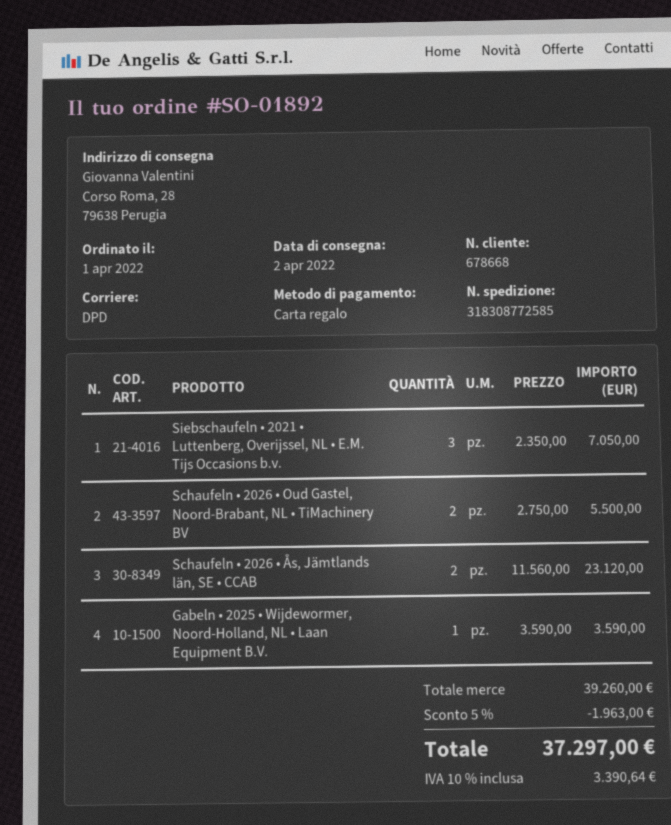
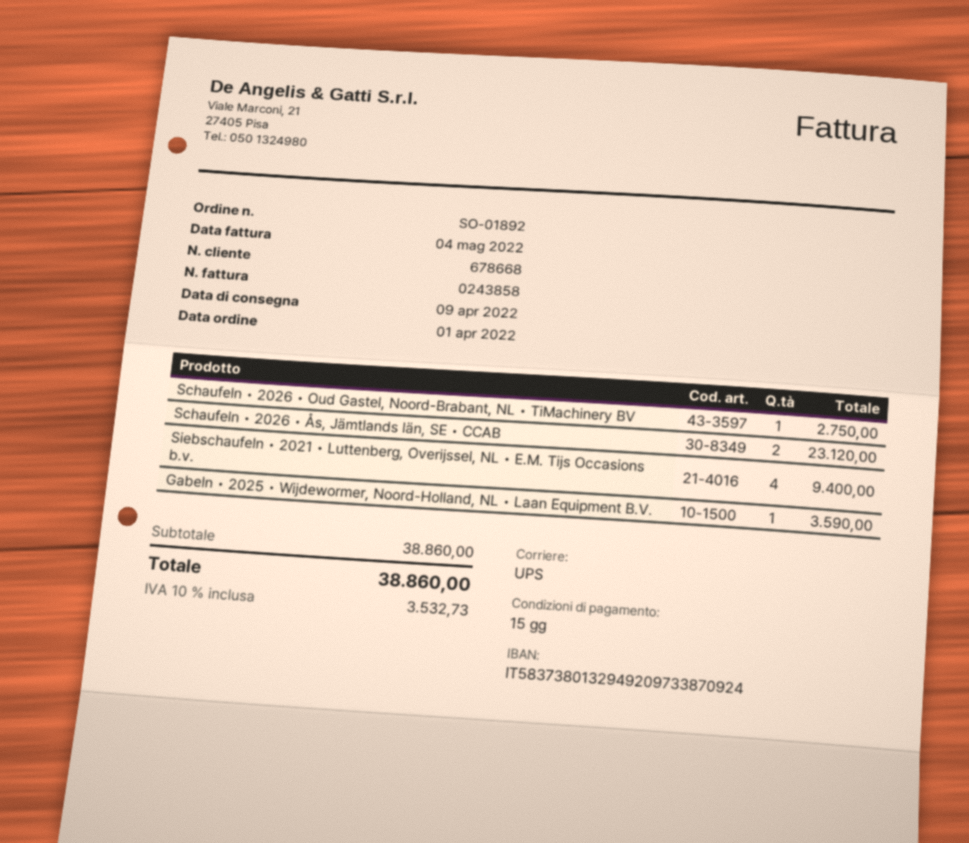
delivery date: 2022-04-02 -> 2022-04-09
shipping method: DPD -> UPS
Siebschaufeln • 2021 • Luttenberg, Overijssel, NL • E.M. Tijs Occasions b.v.: 3 for 7050.00 -> 4 for 9400.00
Schaufeln • 2026 • Oud Gastel, Noord-Brabant, NL • TiMachinery BV: 2 for 5500.00 -> 1 for 2750.00
subtotal: 39260.00 -> 38860.00
discount: 5% = 1963.00 -> none
tax: 10% = 3390.64 -> 10% = 3532.73
total: 37297.00 -> 38860.00

